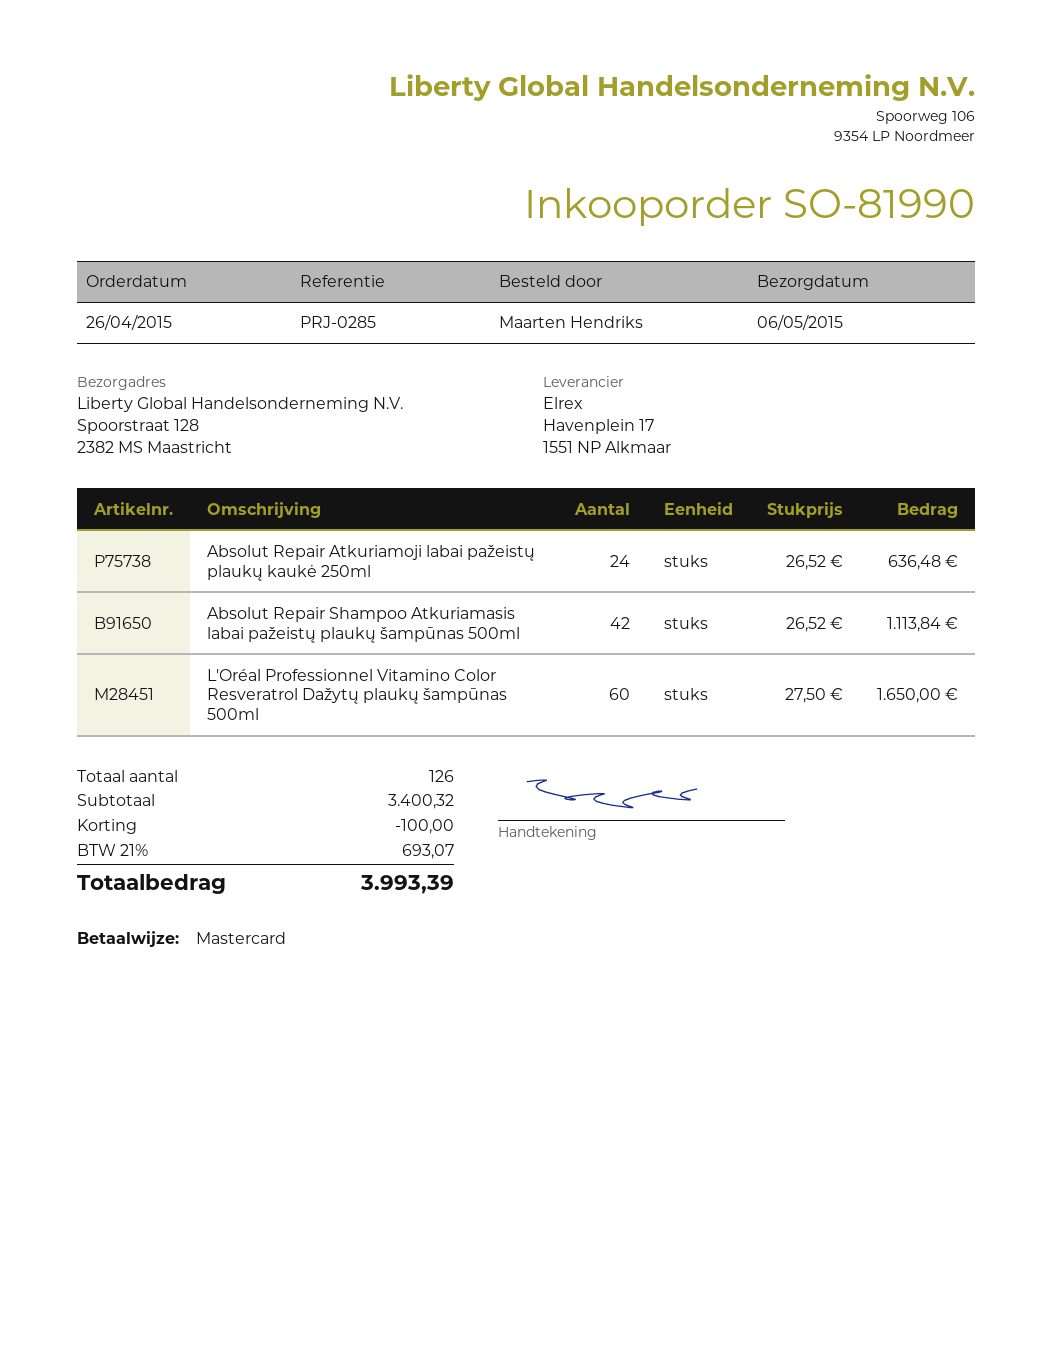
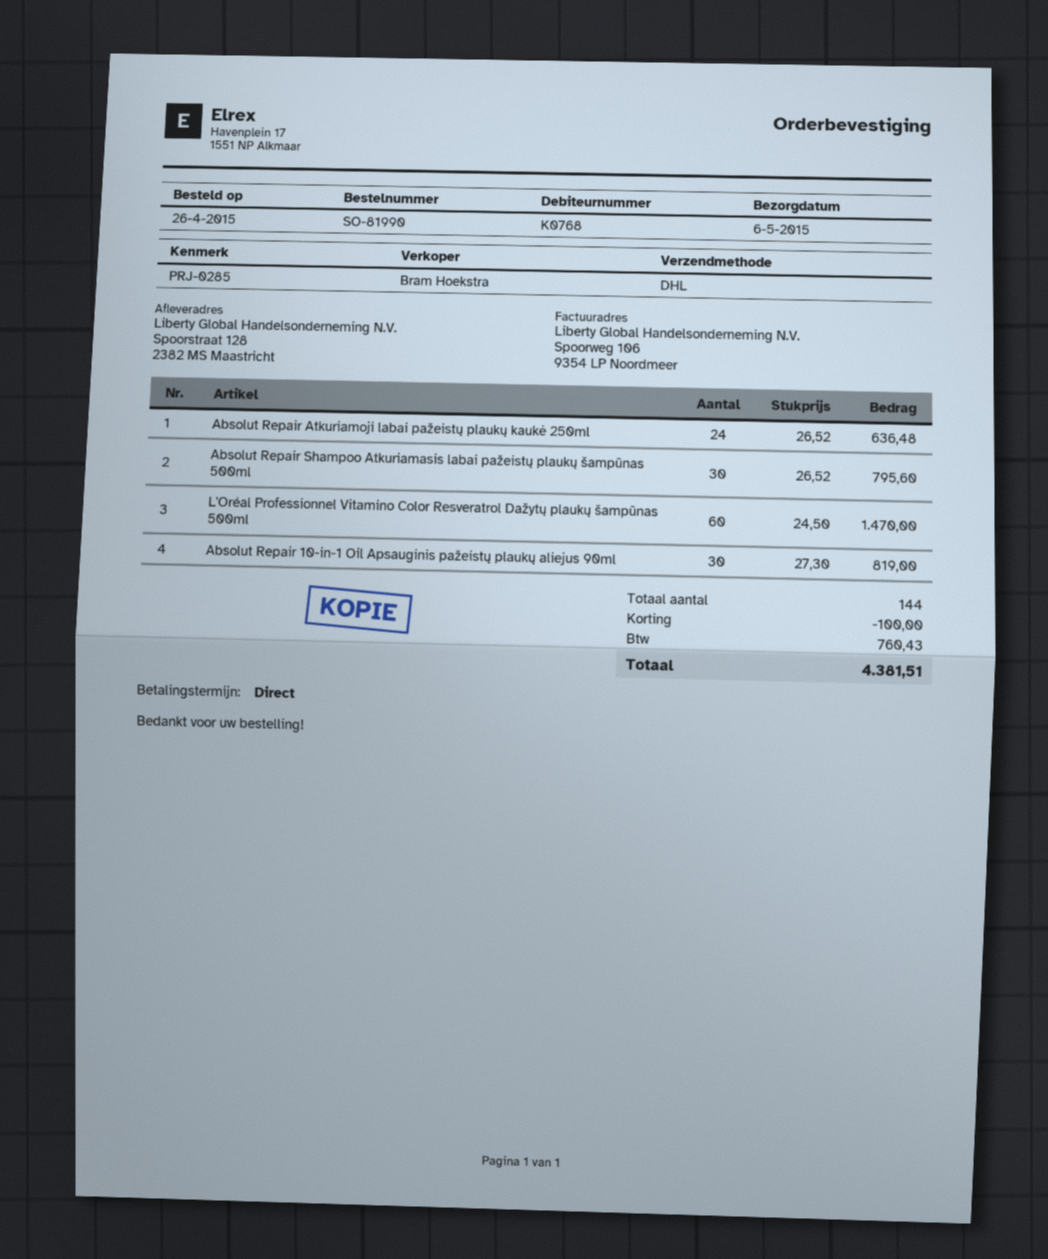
Absolut Repair Shampoo Atkuriamasis labai pažeistų plaukų šampūnas 500ml: 42 x 26.52 = 1113.84 -> 30 x 26.52 = 795.60
L'Oréal Professionnel Vitamino Color Resveratrol Dažytų plaukų šampūnas 500ml: 60 x 27.50 = 1650.00 -> 60 x 24.50 = 1470.00
Absolut Repair 10-in-1 Oil Apsauginis pažeistų plaukų aliejus 90ml: none -> 30 x 27.30 = 819.00
total quantity: 126 -> 144
tax: 693.07 -> 760.43
total: 3993.39 -> 4381.51

